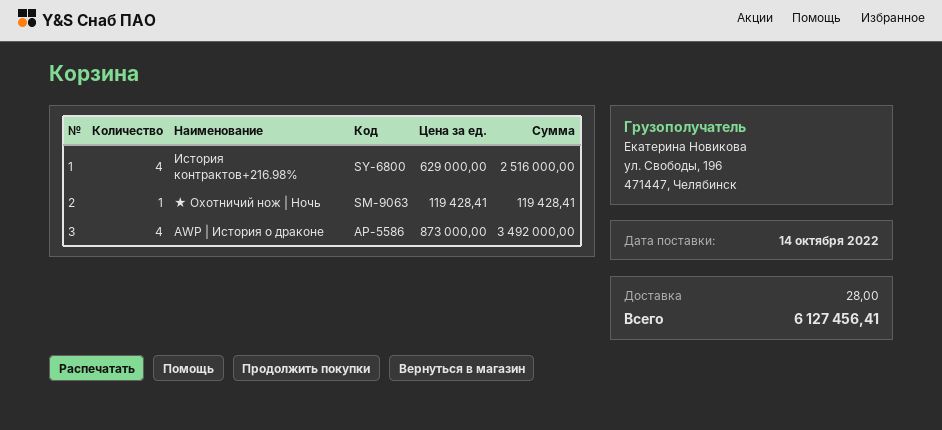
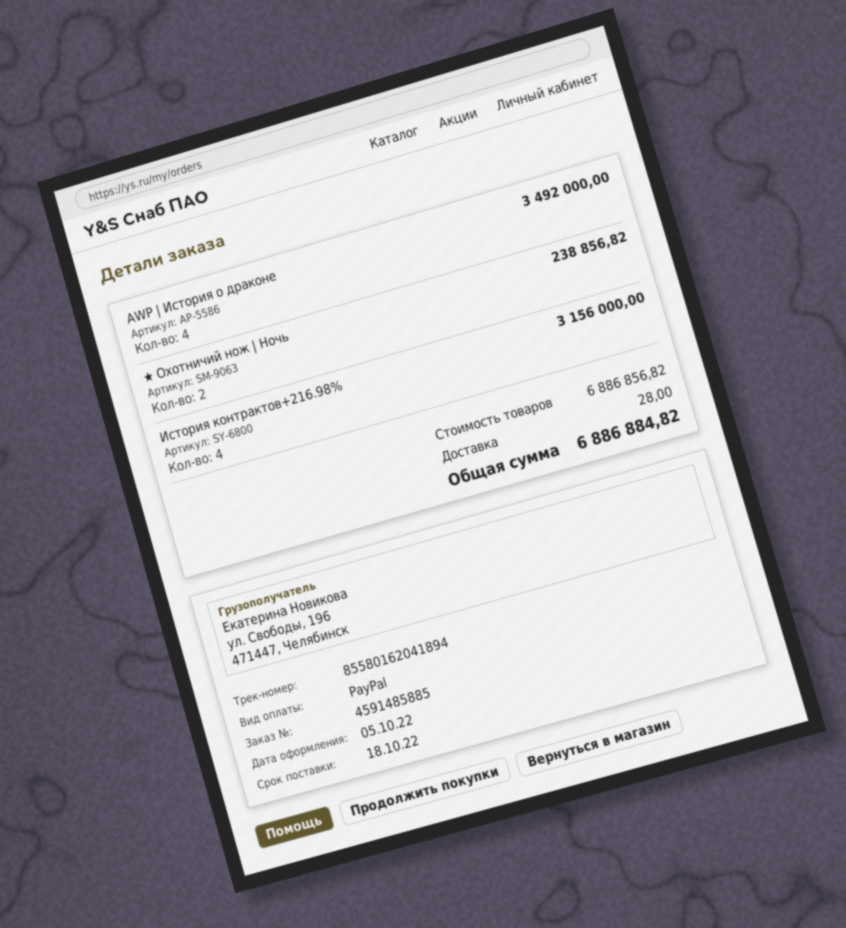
delivery date: 2022-10-14 -> 2022-10-18
История контрактов+216.98%: 4 for 2516000.00 -> 4 for 3156000.00
★ Охотничий нож | Ночь: 1 for 119428.41 -> 2 for 238856.82
total: 6127456.41 -> 6886884.82

